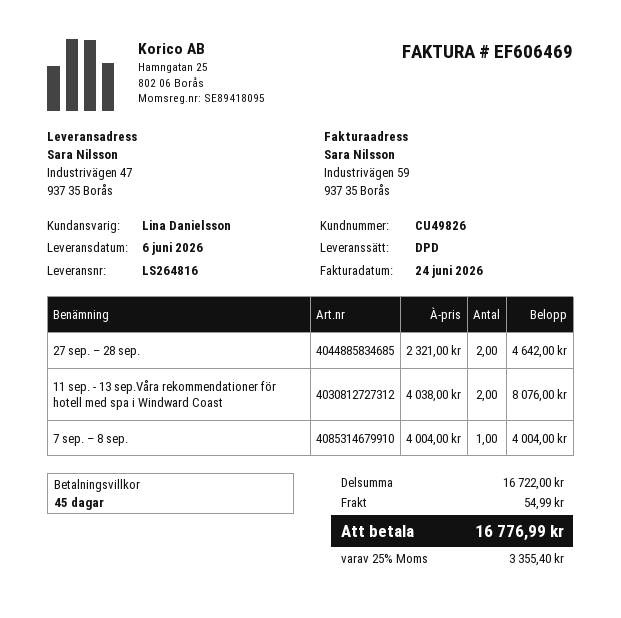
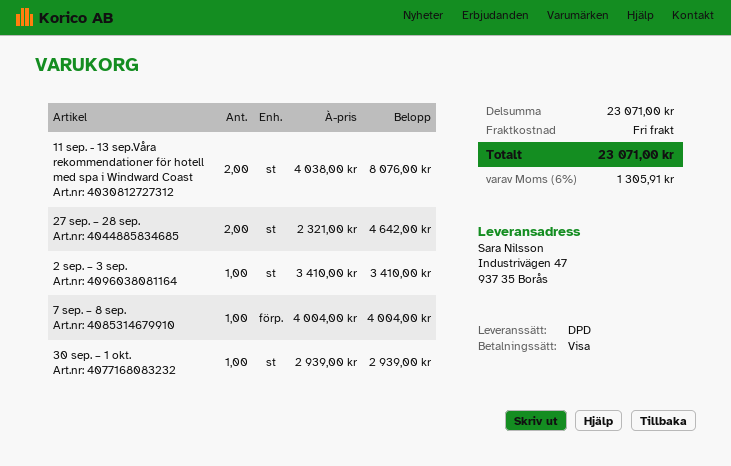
2 sep. – 3 sep.: none -> 1 x 3410.00 = 3410.00
30 sep. – 1 okt.: none -> 1 x 2939.00 = 2939.00
subtotal: 16722.00 -> 23071.00
shipping: 54.99 -> 0.00
tax: 25% = 3355.40 -> 6% = 1305.91
total: 16776.99 -> 23071.00

